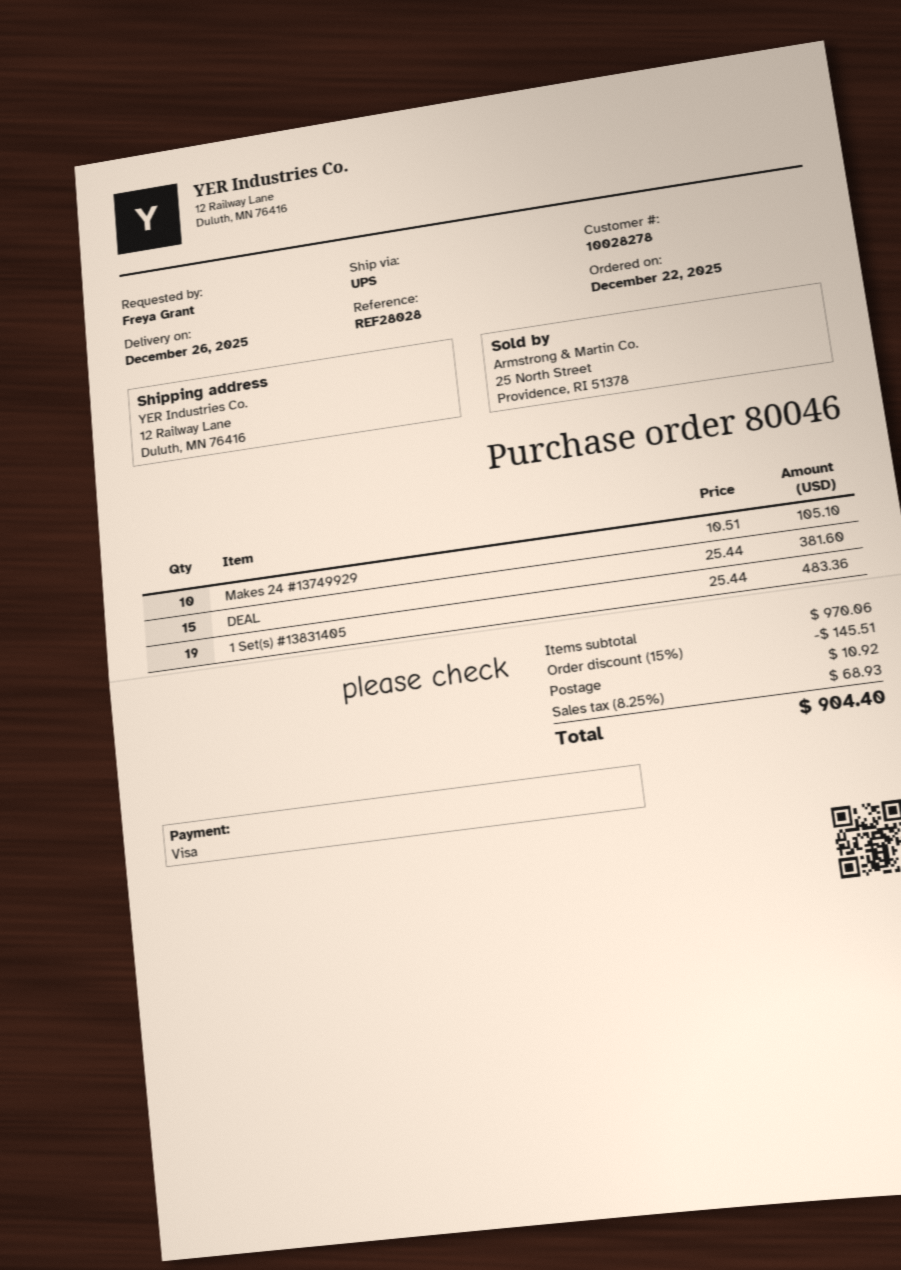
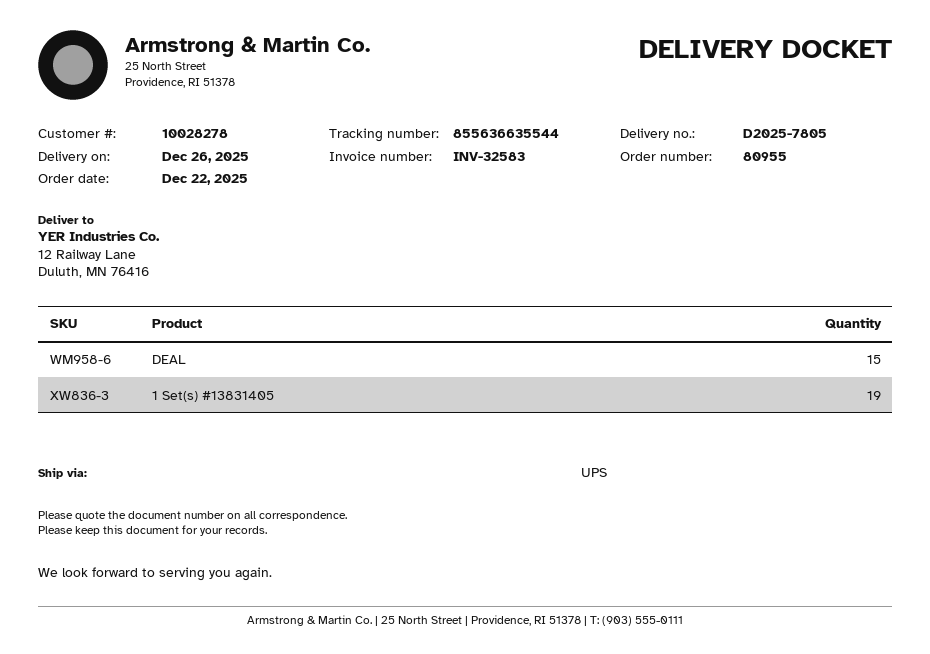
order number: 80046 -> 80955
Makes 24 #13749929: 10 -> none

